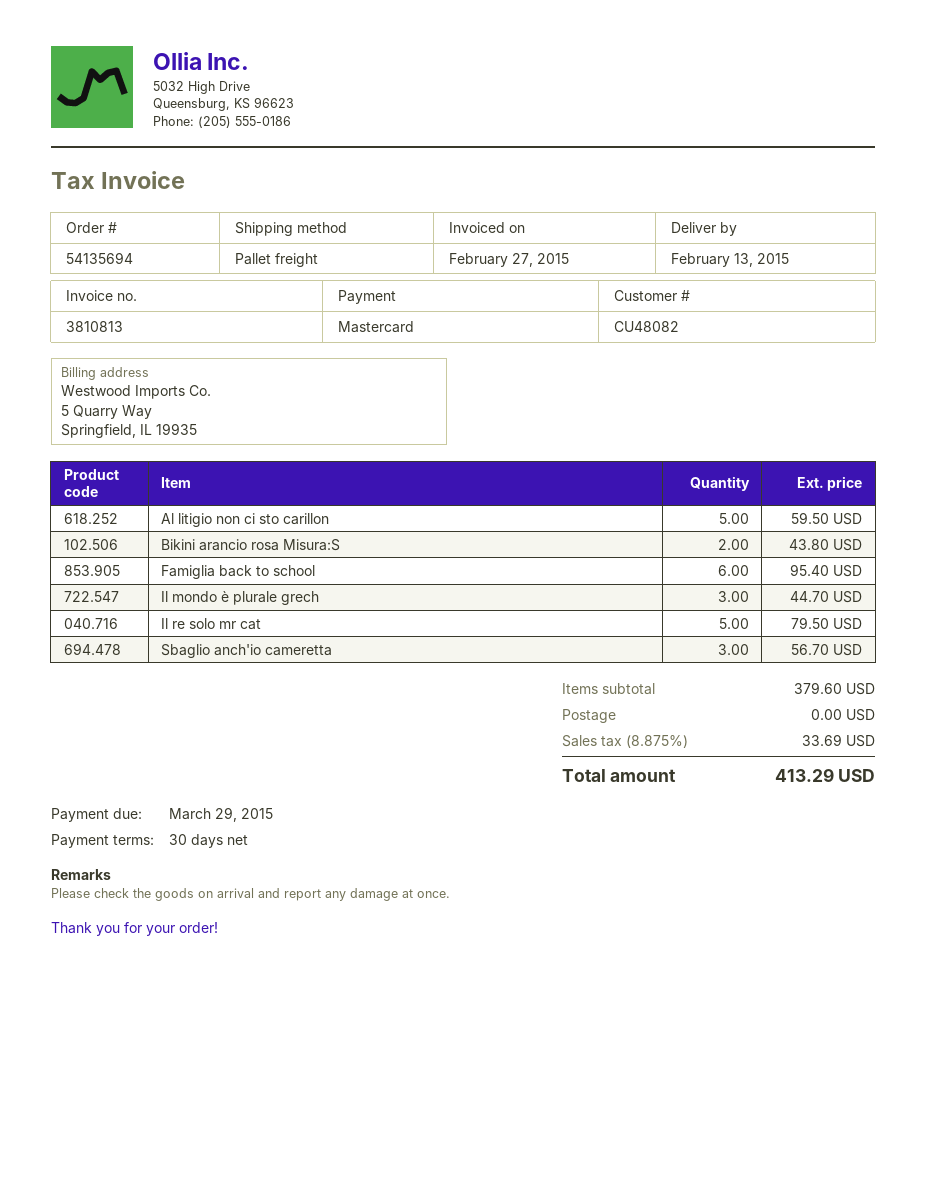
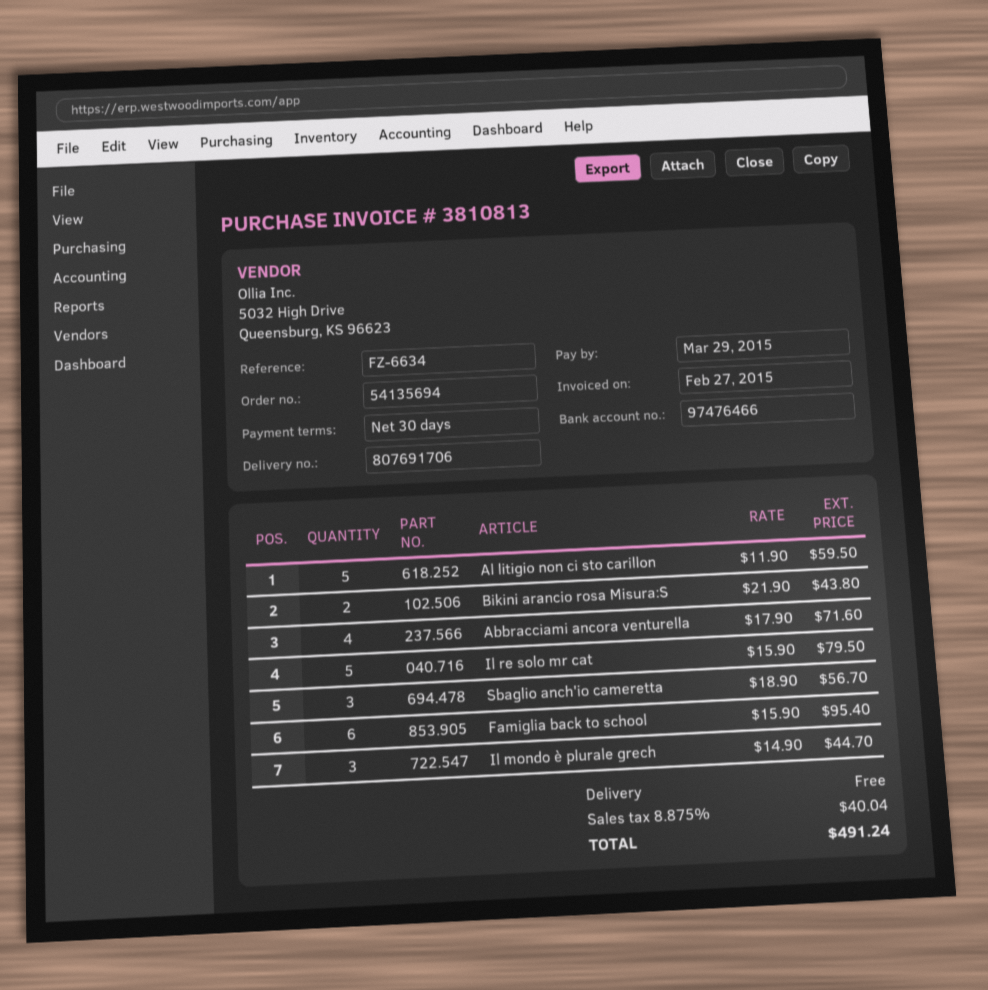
Abbracciami ancora venturella: none -> 4 for 71.60
tax: 8.875% = 33.69 -> 8.875% = 40.04
total: 413.29 -> 491.24

